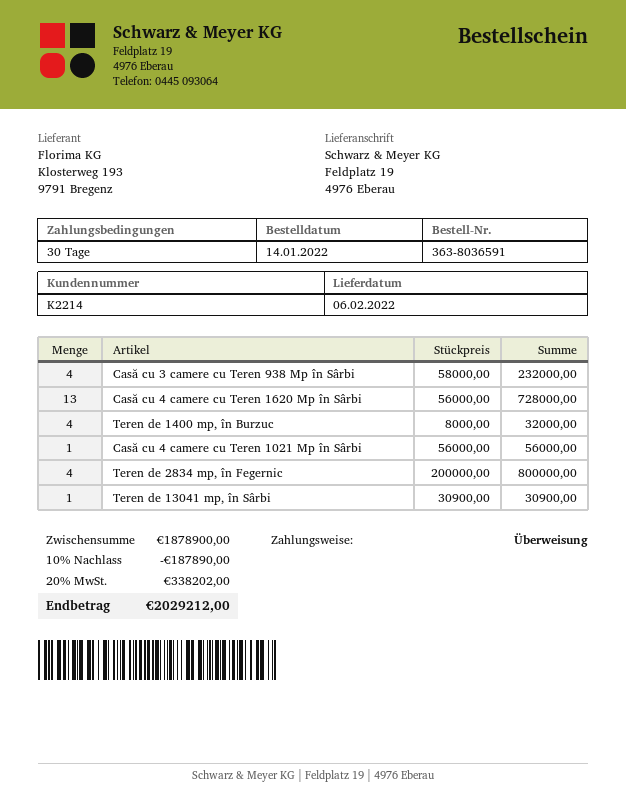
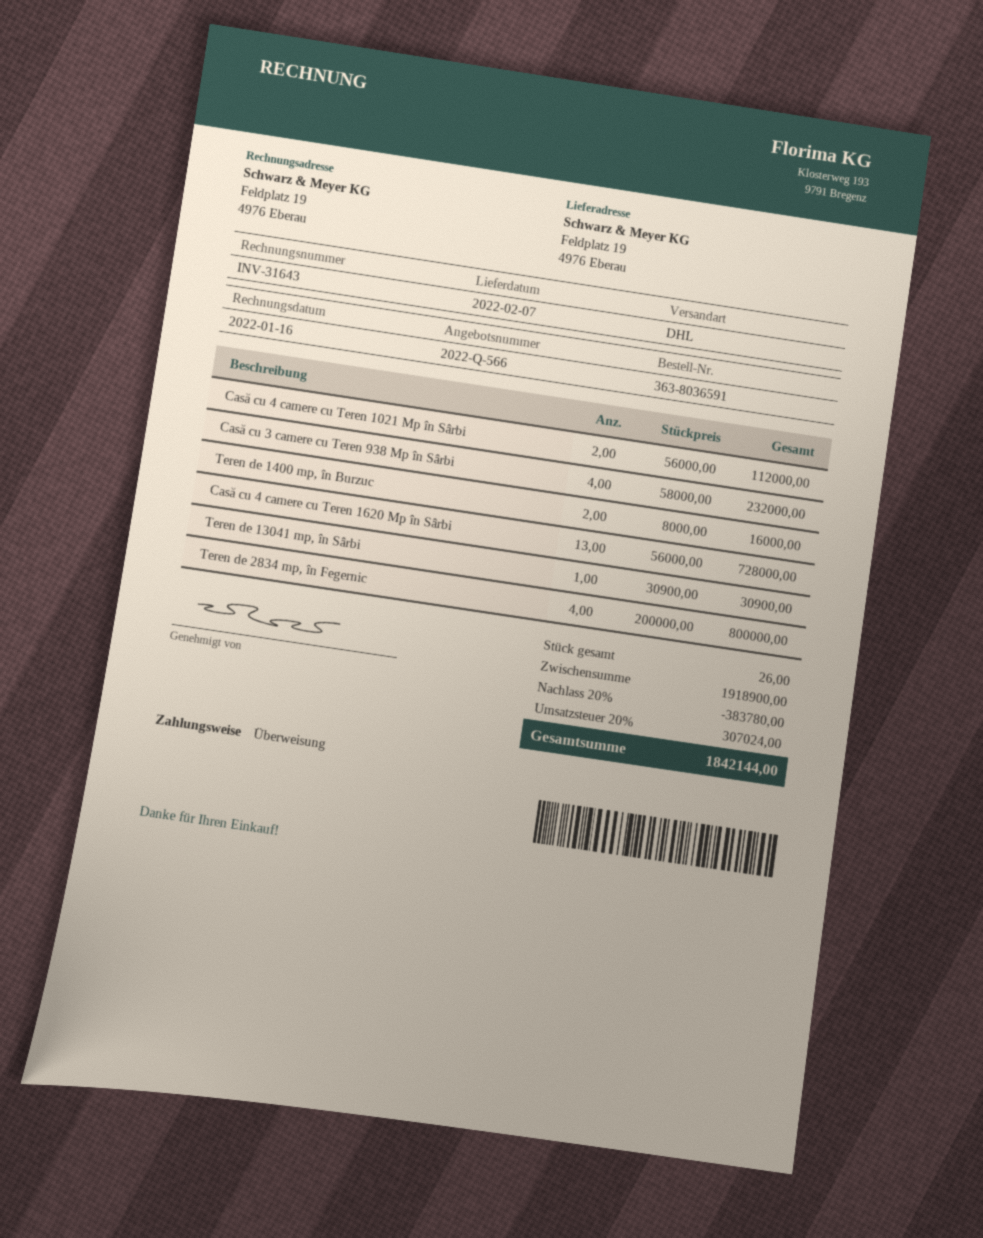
delivery date: 2022-02-06 -> 2022-02-07
Teren de 1400 mp, în Burzuc: 4 x 8000.00 = 32000.00 -> 2 x 8000.00 = 16000.00
Casă cu 4 camere cu Teren 1021 Mp în Sârbi: 1 x 56000.00 = 56000.00 -> 2 x 56000.00 = 112000.00
subtotal: 1878900.00 -> 1918900.00
discount: 10% = 187890.00 -> 20% = 383780.00
tax: 20% = 338202.00 -> 20% = 307024.00
total: 2029212.00 -> 1842144.00

